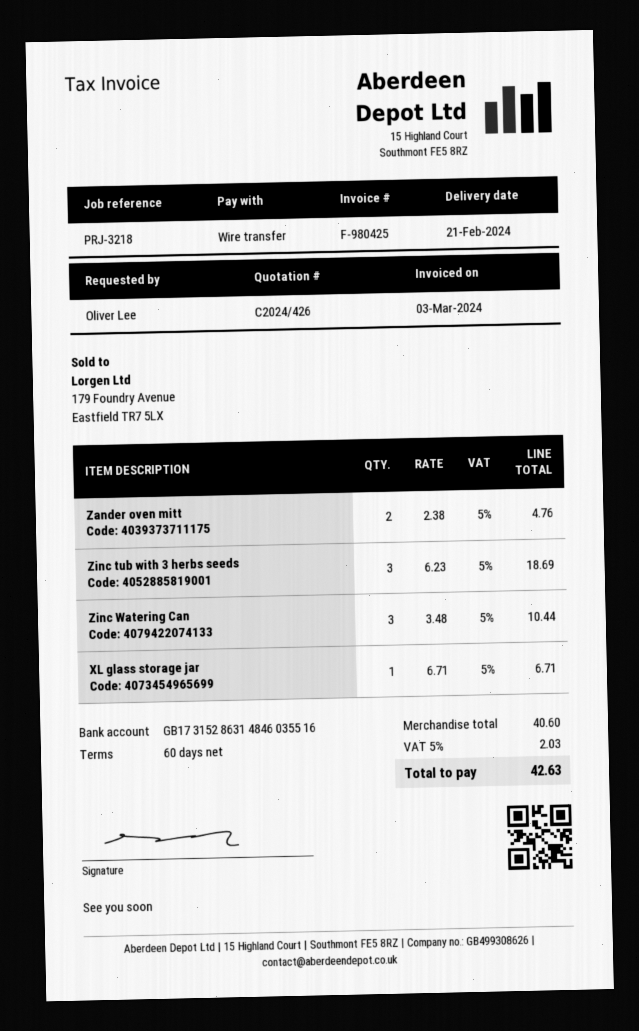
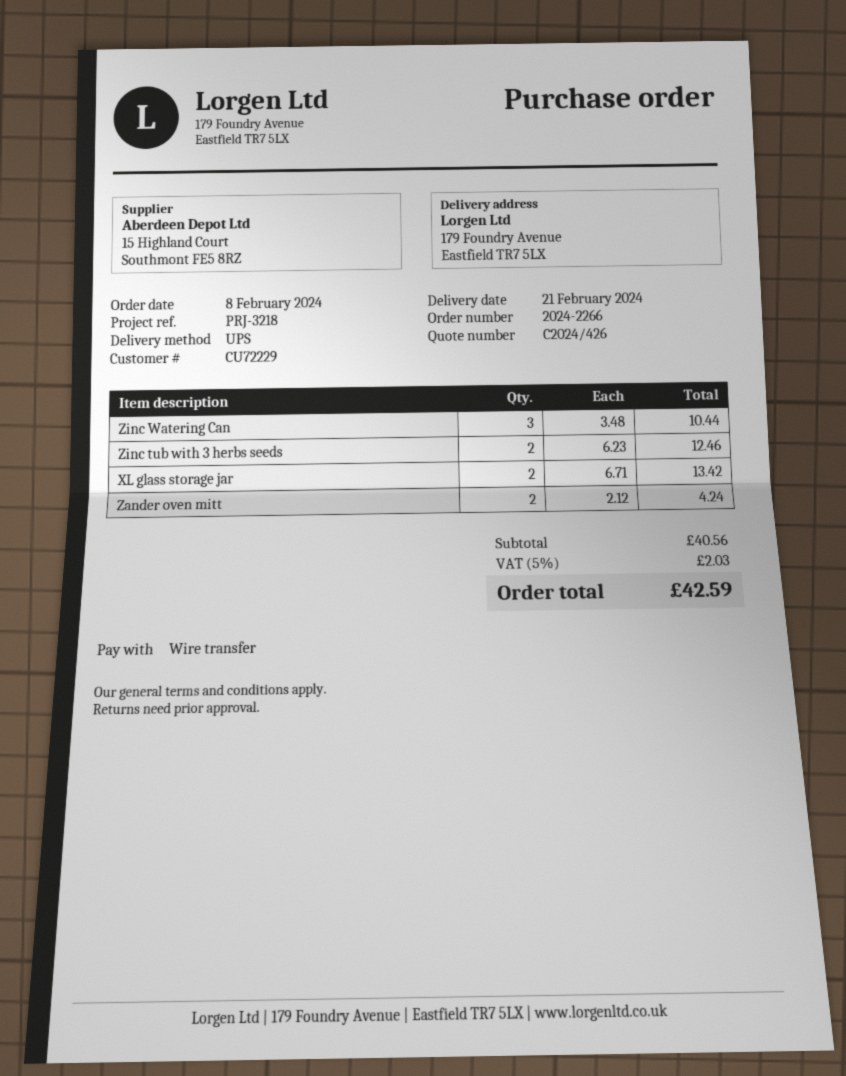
Zander oven mitt: 2 x 2.38 = 4.76 -> 2 x 2.12 = 4.24
Zinc tub with 3 herbs seeds: 3 x 6.23 = 18.69 -> 2 x 6.23 = 12.46
XL glass storage jar: 1 x 6.71 = 6.71 -> 2 x 6.71 = 13.42
subtotal: 40.60 -> 40.56
total: 42.63 -> 42.59

